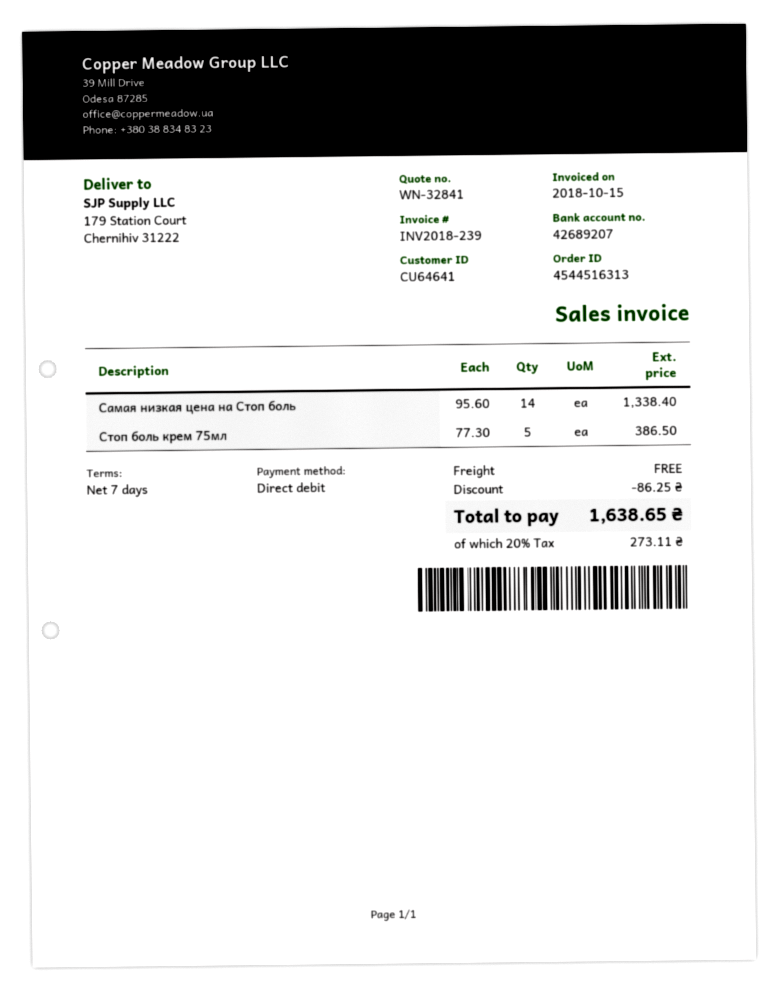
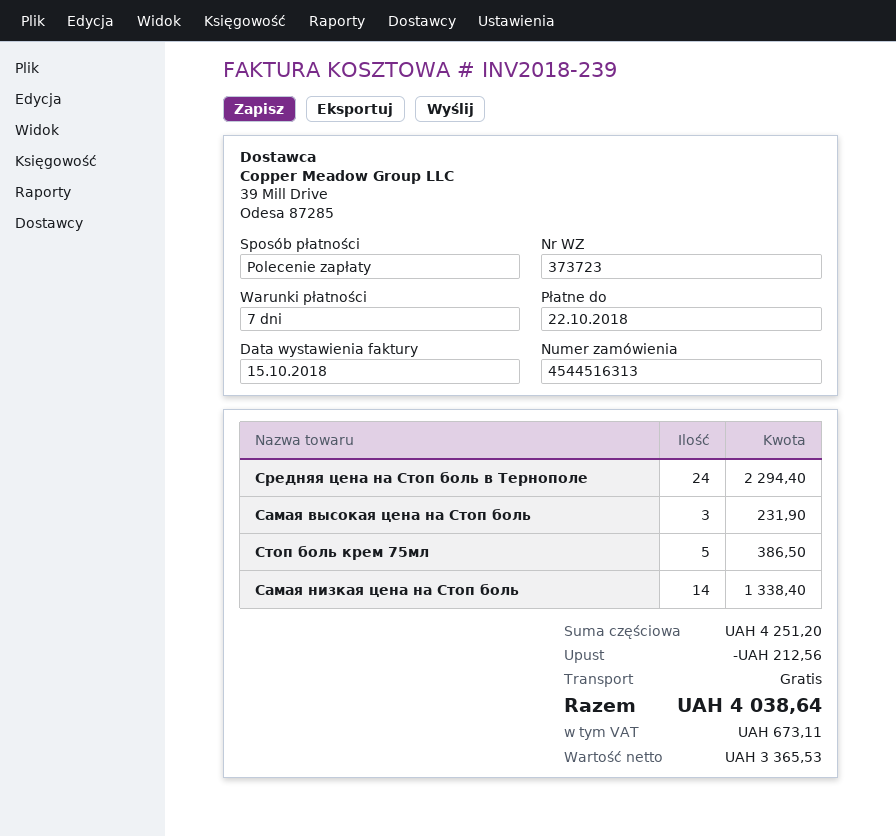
Средняя цена на Стоп боль в Тернополе: none -> 24 for 2294.40
Самая высокая цена на Стоп боль: none -> 3 for 231.90
discount: 86.25 -> 212.56
tax: 273.11 -> 673.11
total: 1638.65 -> 4038.64

